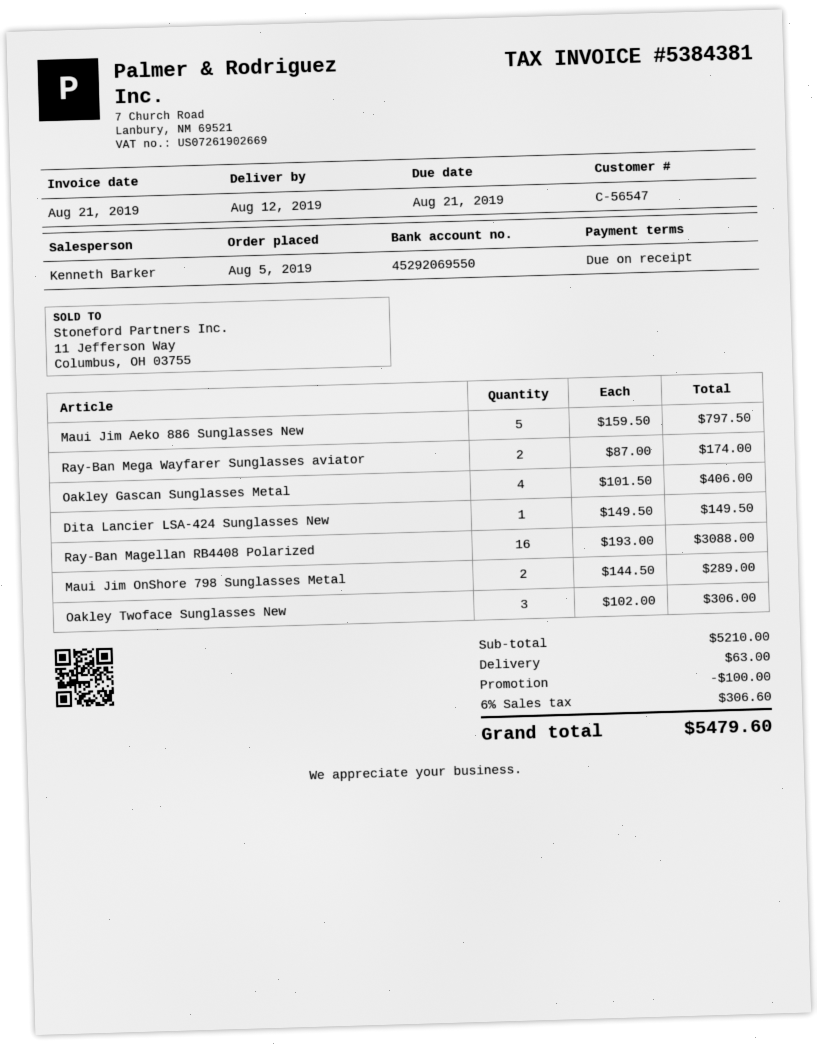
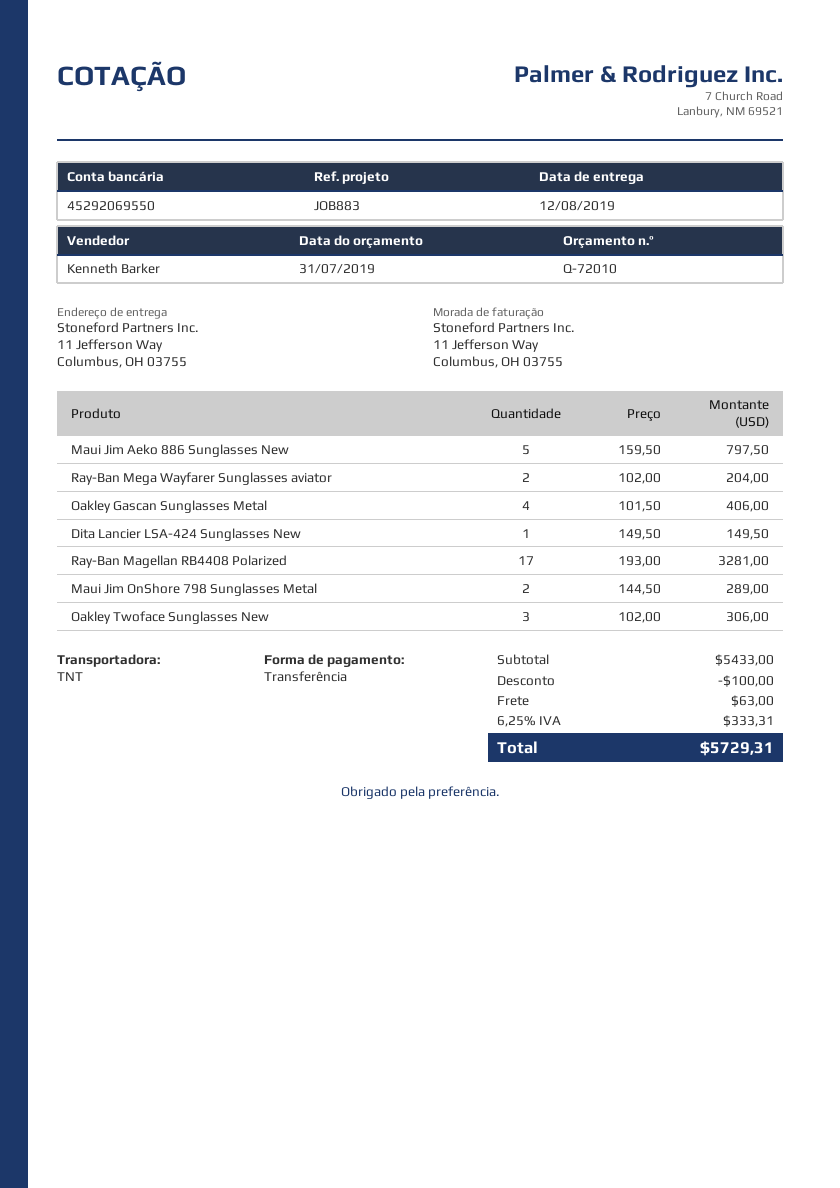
Ray-Ban Mega Wayfarer Sunglasses aviator: 2 x 87.00 = 174.00 -> 2 x 102.00 = 204.00
Ray-Ban Magellan RB4408 Polarized: 16 x 193.00 = 3088.00 -> 17 x 193.00 = 3281.00
subtotal: 5210.00 -> 5433.00
tax: 6% = 306.60 -> 6.25% = 333.31
total: 5479.60 -> 5729.31

